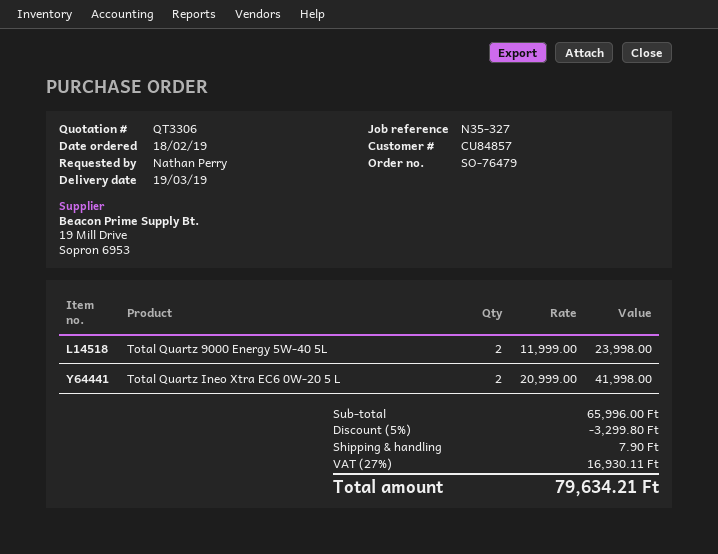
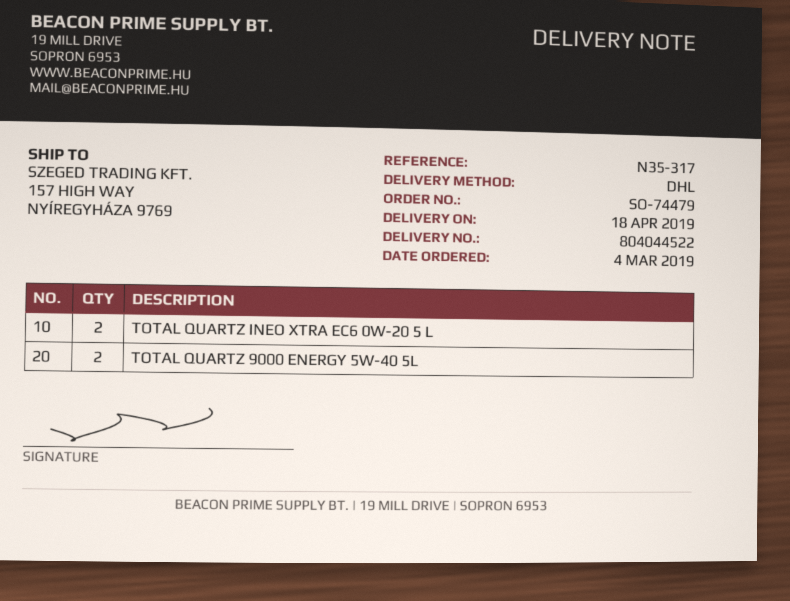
order number: SO-76479 -> SO-74479
order date: 2019-02-18 -> 2019-03-04
delivery date: 2019-03-19 -> 2019-04-18
reference: N35-327 -> N35-317

